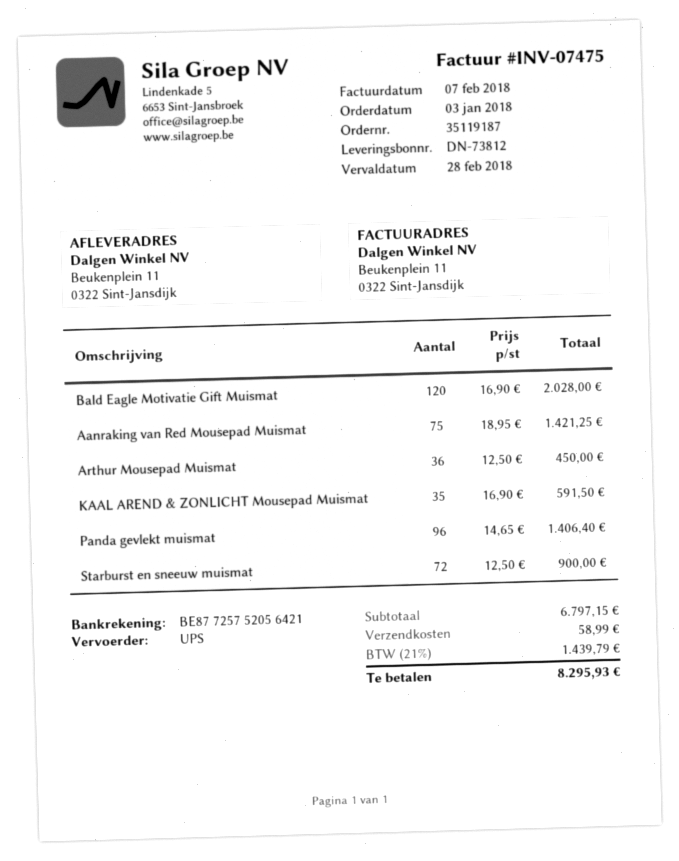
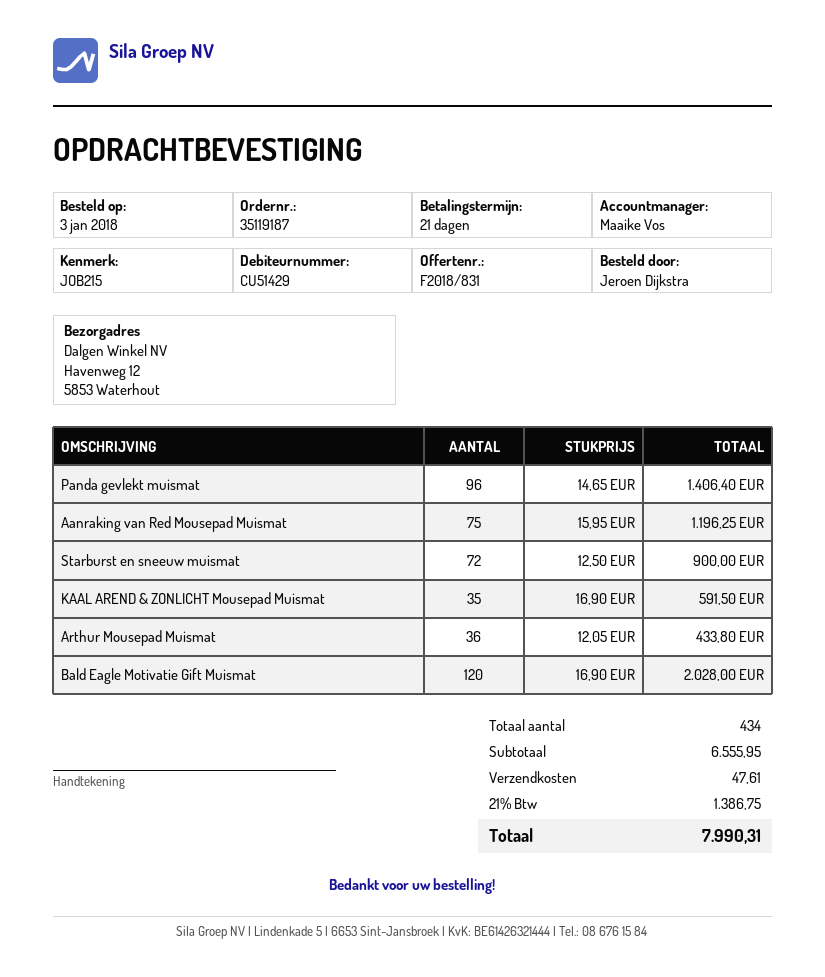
ship to: Beukenplein 11, 0322 Sint-Jansdijk -> Havenweg 12, 5853 Waterhout
Aanraking van Red Mousepad Muismat: 75 x 18.95 = 1421.25 -> 75 x 15.95 = 1196.25
Arthur Mousepad Muismat: 36 x 12.50 = 450.00 -> 36 x 12.05 = 433.80
subtotal: 6797.15 -> 6555.95
shipping: 58.99 -> 47.61
tax: 21% = 1439.79 -> 21% = 1386.75
total: 8295.93 -> 7990.31

